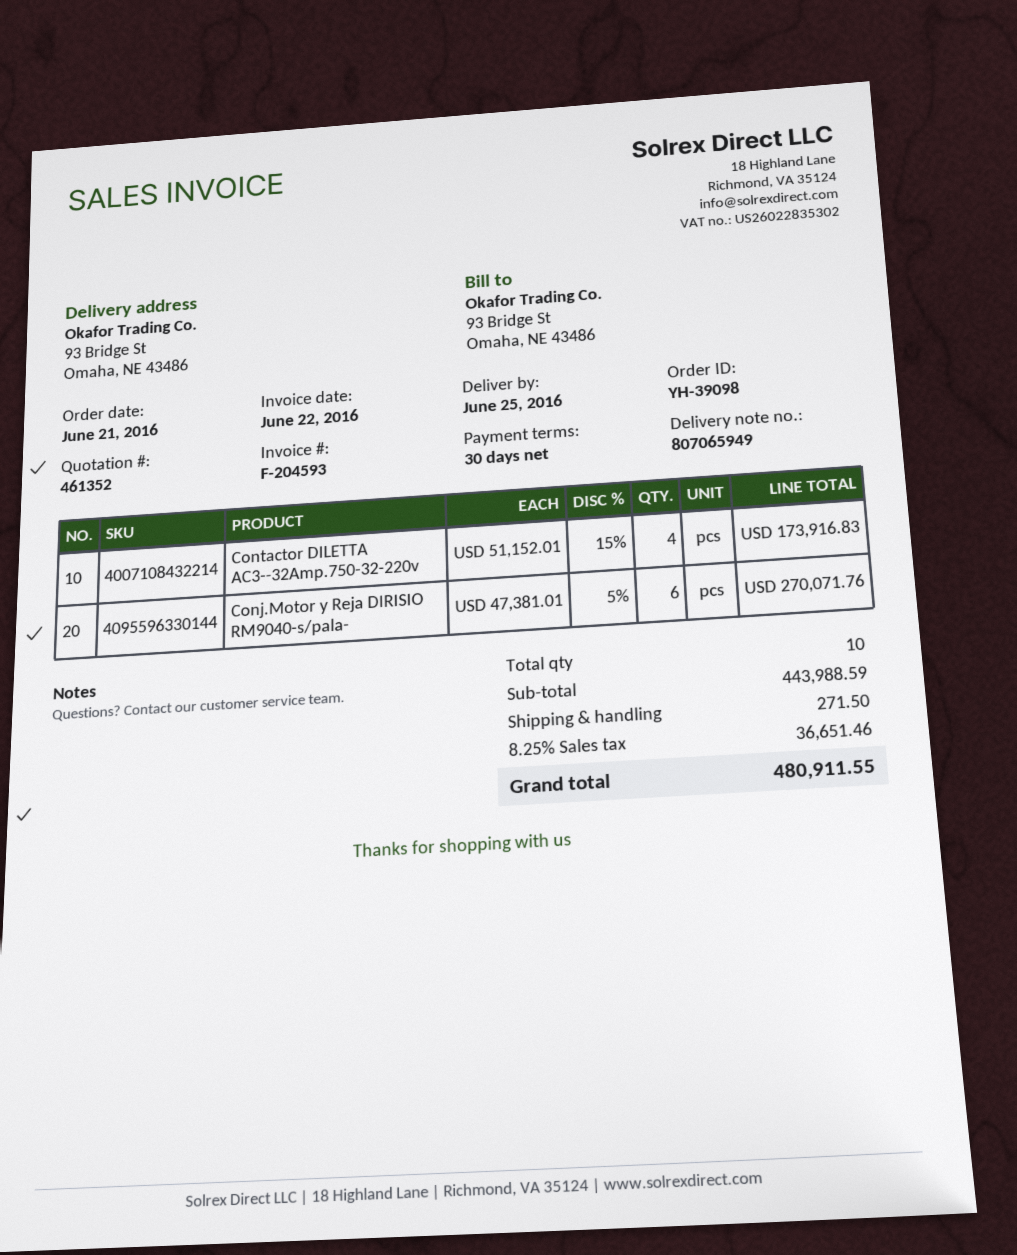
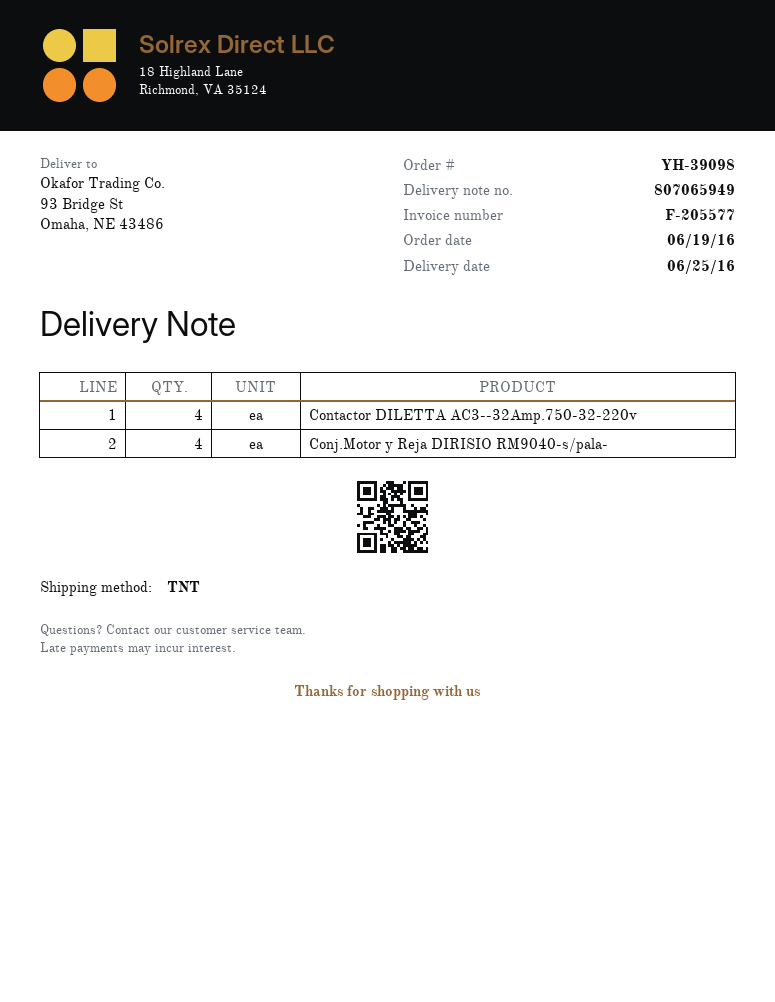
order date: 2016-06-21 -> 2016-06-19
invoice number: F-204593 -> F-205577
Conj.Motor y Reja DIRISIO RM9040-s/pala-: 6 -> 4

